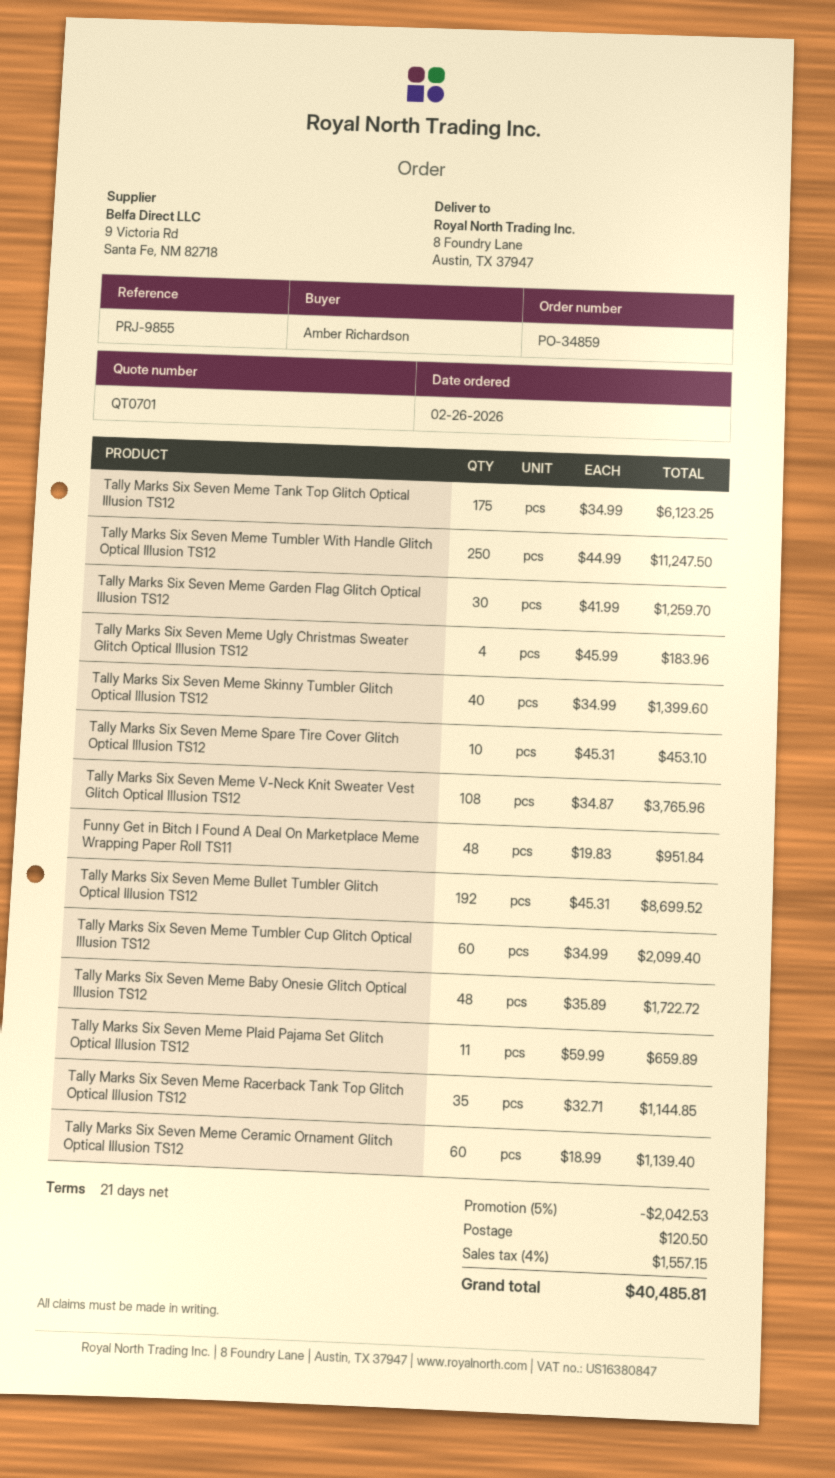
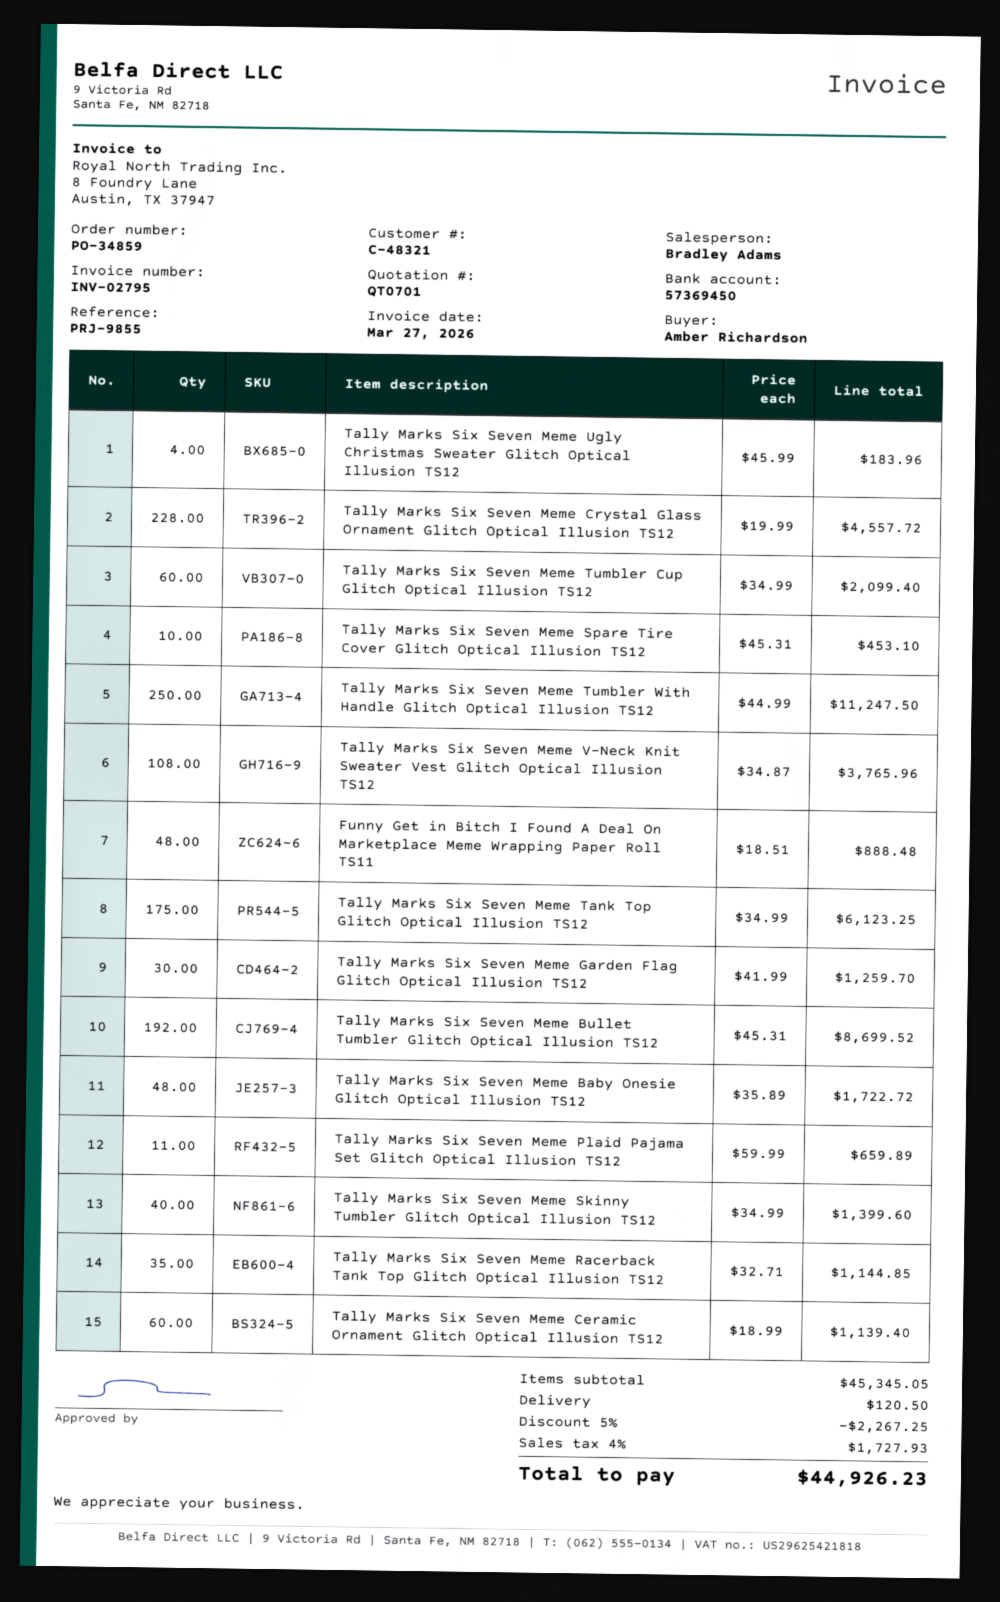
Funny Get in Bitch I Found A Deal On Marketplace Meme Wrapping Paper Roll TS11: 48 x 19.83 = 951.84 -> 48 x 18.51 = 888.48
Tally Marks Six Seven Meme Crystal Glass Ornament Glitch Optical Illusion TS12: none -> 228 x 19.99 = 4557.72
discount: 5% = 2042.53 -> 5% = 2267.25
tax: 4% = 1557.15 -> 4% = 1727.93
total: 40485.81 -> 44926.23

